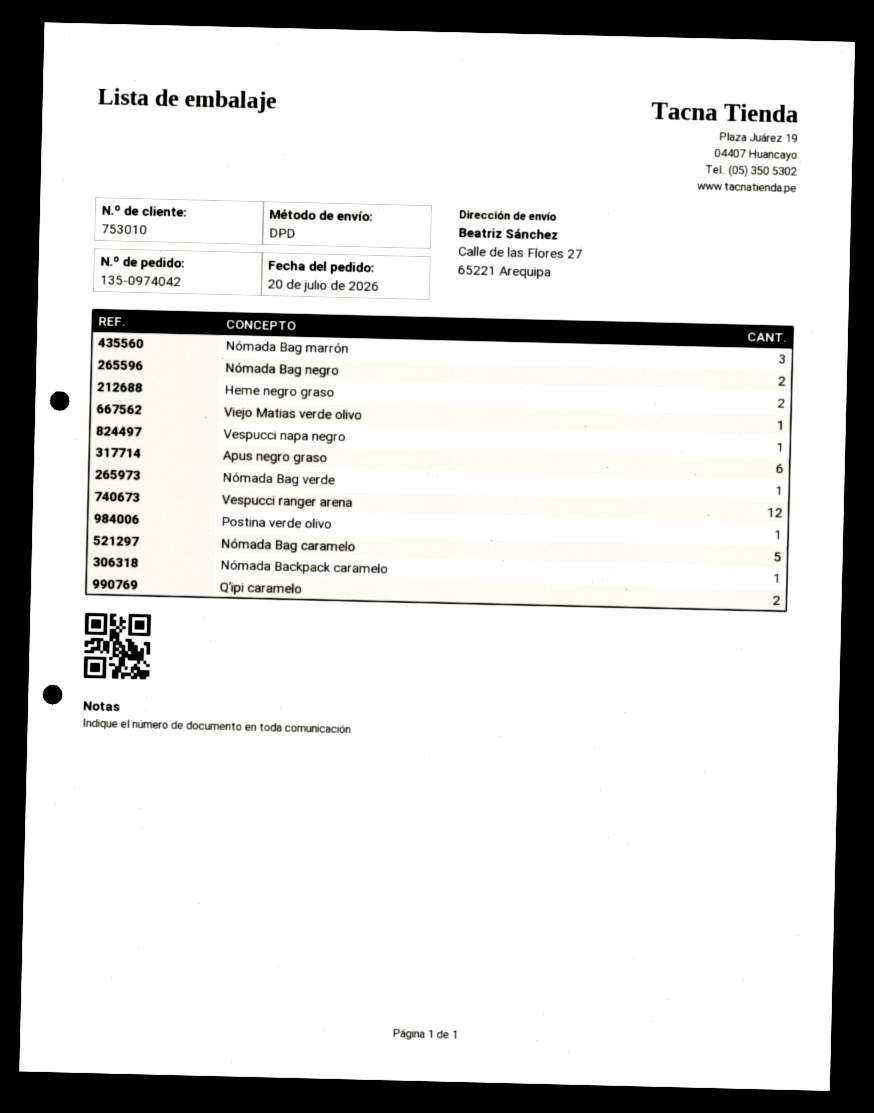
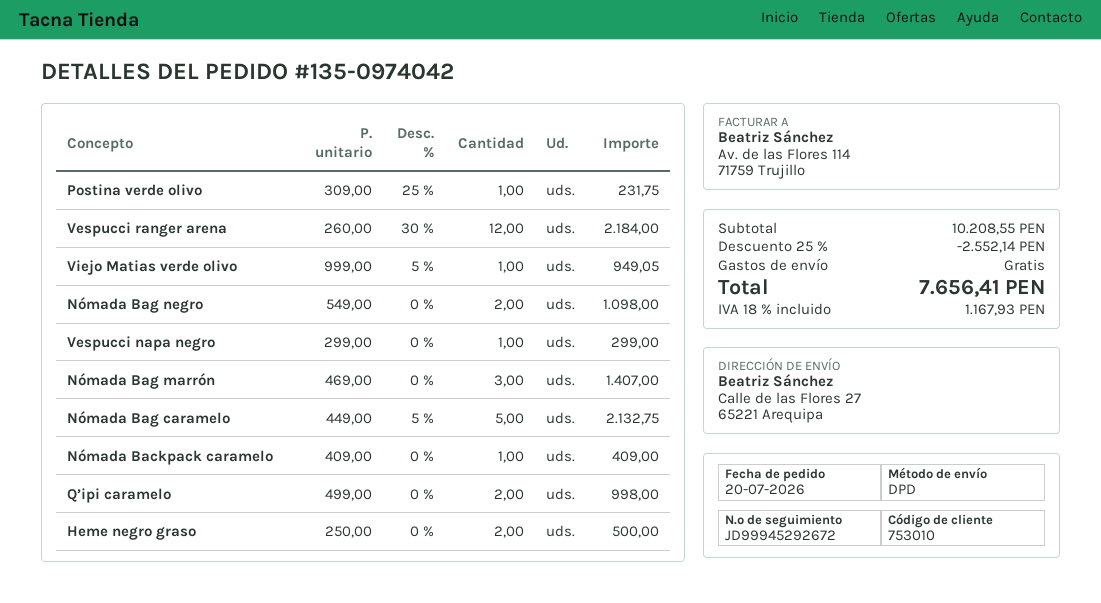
Apus negro graso: 6 -> none
Nómada Bag verde: 1 -> none

